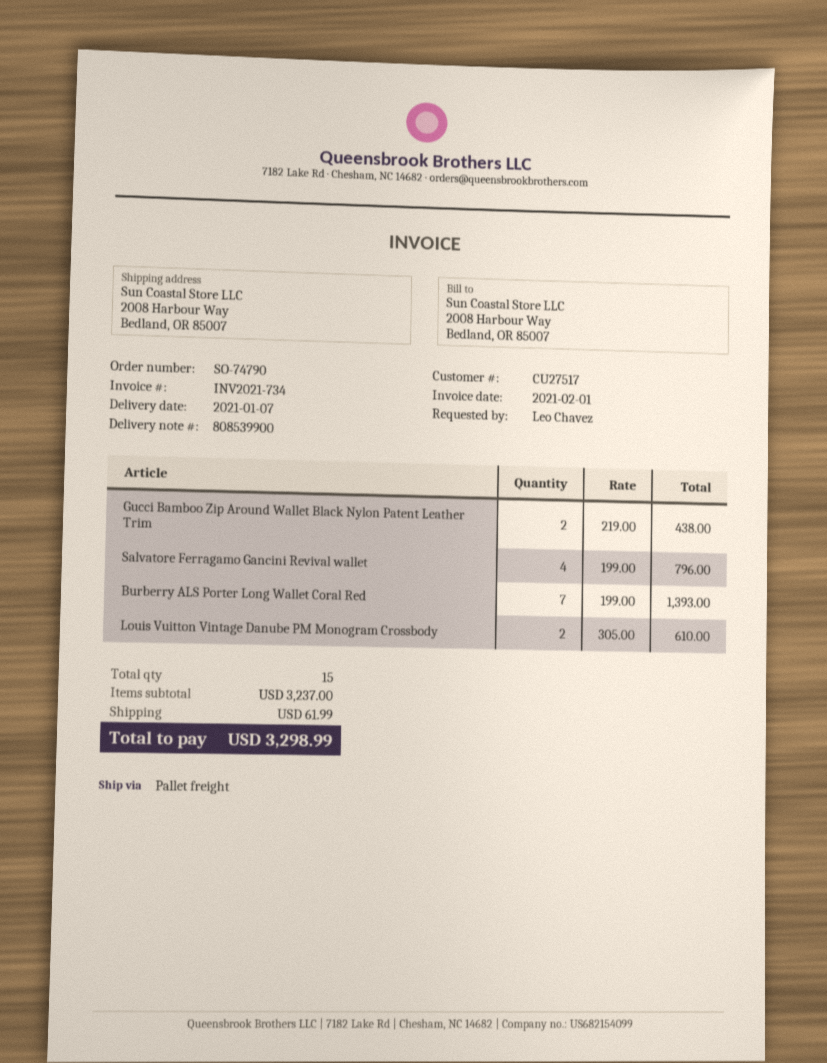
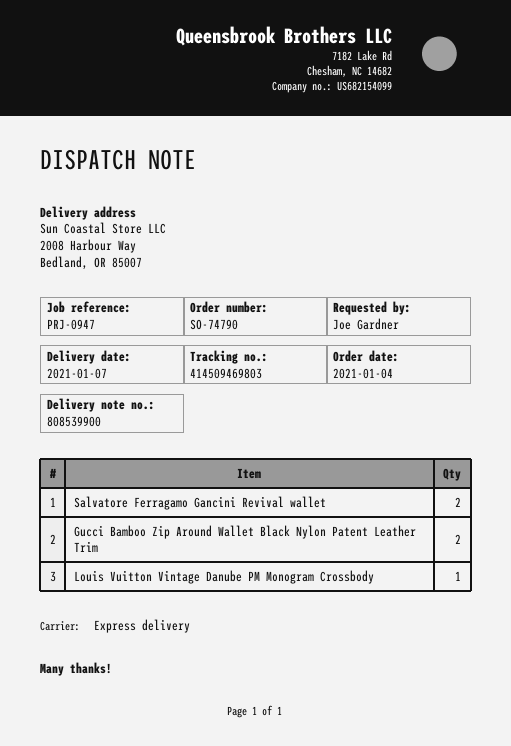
ordered by: Leo Chavez -> Joe Gardner
shipping method: pallet freight -> express
Salvatore Ferragamo Gancini Revival wallet: 4 -> 2
Burberry ALS Porter Long Wallet Coral Red: 7 -> none
Louis Vuitton Vintage Danube PM Monogram Crossbody: 2 -> 1

